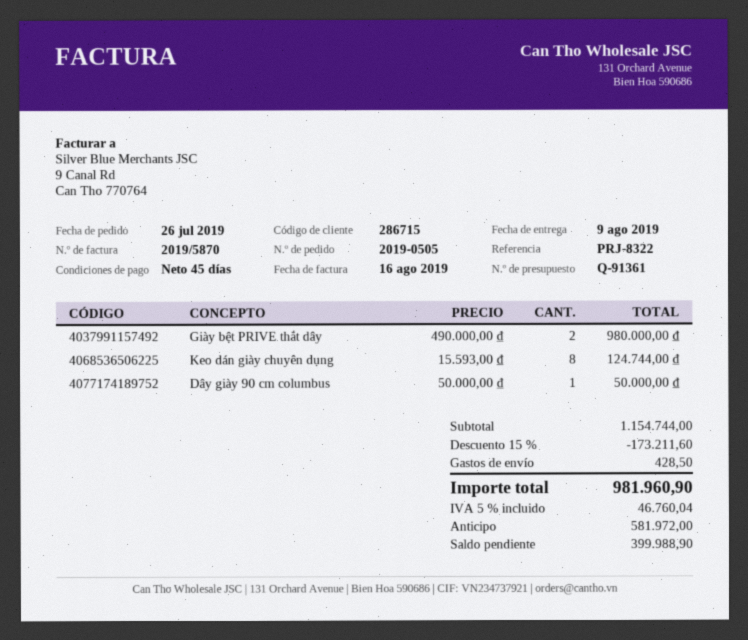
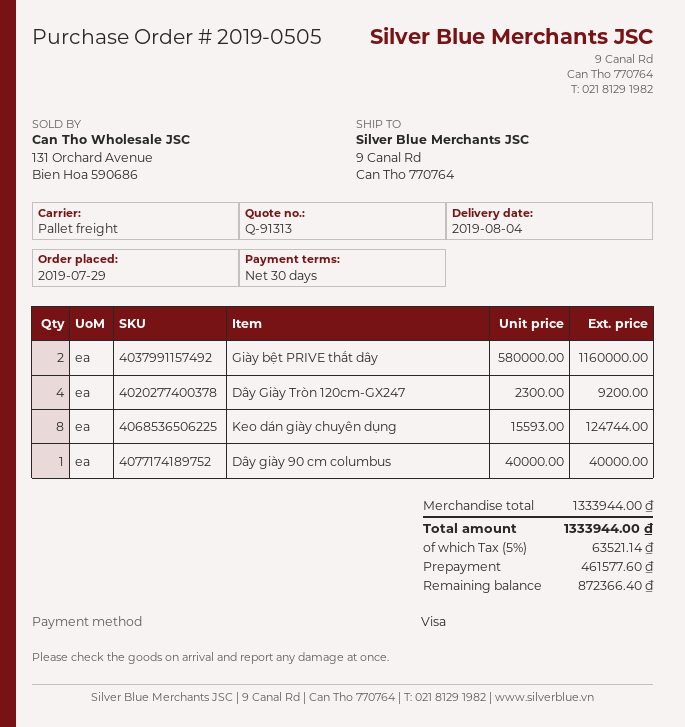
quote number: Q-91361 -> Q-91313
order date: 2019-07-26 -> 2019-07-29
delivery date: 2019-08-09 -> 2019-08-04
payment terms: 45 days -> 30 days
Giày bệt PRIVE thắt dây: 2 x 490000.00 = 980000.00 -> 2 x 580000.00 = 1160000.00
Dây giày 90 cm columbus: 1 x 50000.00 = 50000.00 -> 1 x 40000.00 = 40000.00
Dây Giày Tròn 120cm-GX247: none -> 4 x 2300.00 = 9200.00
subtotal: 1154744.00 -> 1333944.00
discount: 15% = 173211.60 -> none
shipping: 428.50 -> none
tax: 5% = 46760.04 -> 5% = 63521.14
total: 981960.90 -> 1333944.00
deposit: 581972.00 -> 461577.60
balance: 399988.90 -> 872366.40

